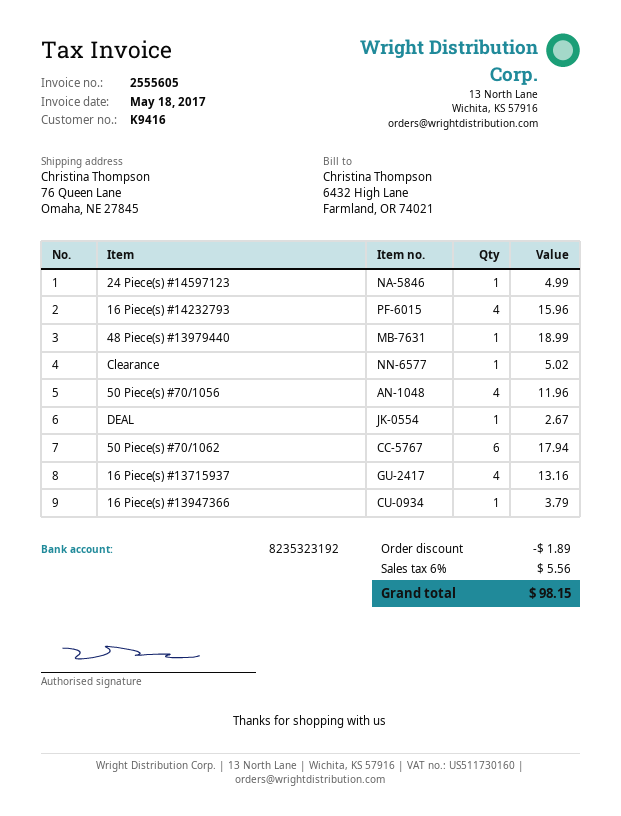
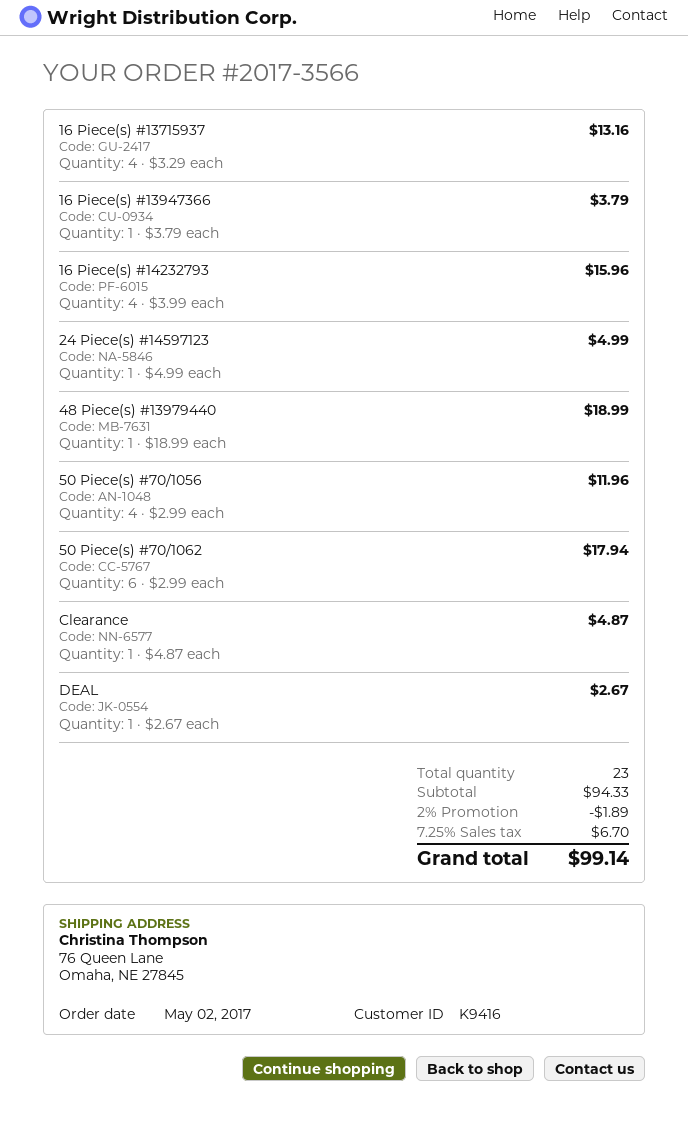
Clearance: 1 for 5.02 -> 1 for 4.87
tax: 6% = 5.56 -> 7.25% = 6.70
total: 98.15 -> 99.14

